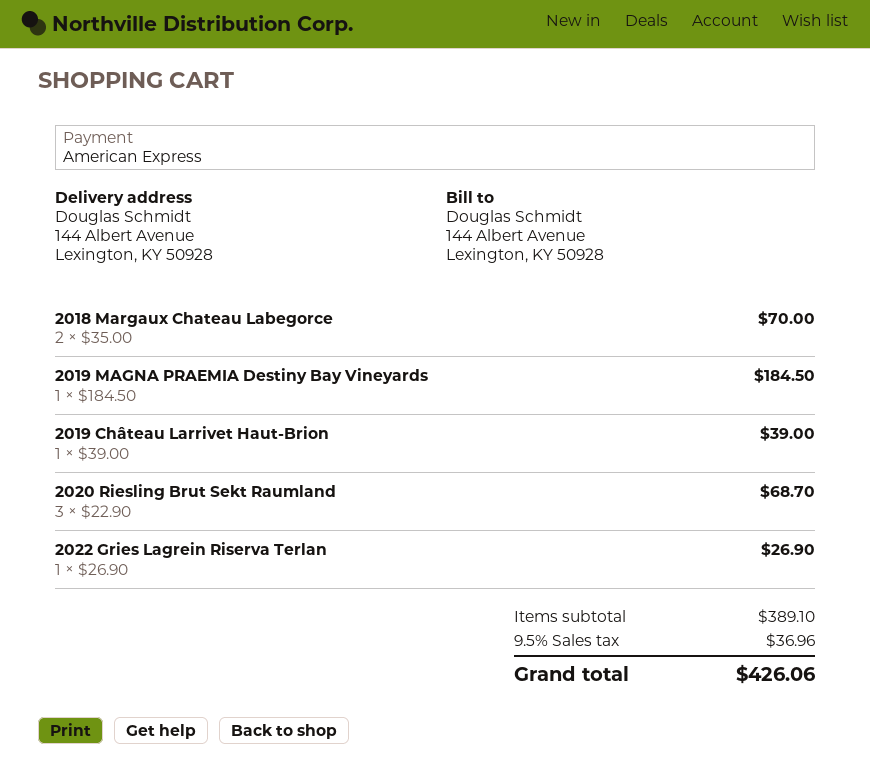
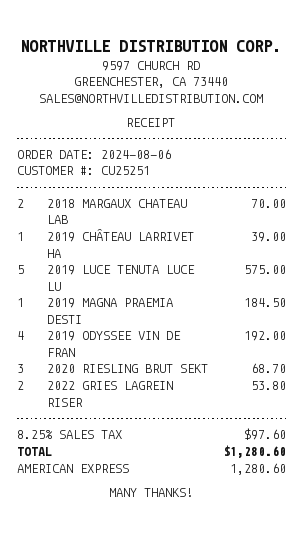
2022 Gries Lagrein Riserva Terlan: 1 for 26.90 -> 2 for 53.80
2019 LUCE TENUTA LUCE LU: none -> 5 for 575.00
2019 ODYSSEE VIN DE FRAN: none -> 4 for 192.00
tax: 9.5% = 36.96 -> 8.25% = 97.60
total: 426.06 -> 1280.60

